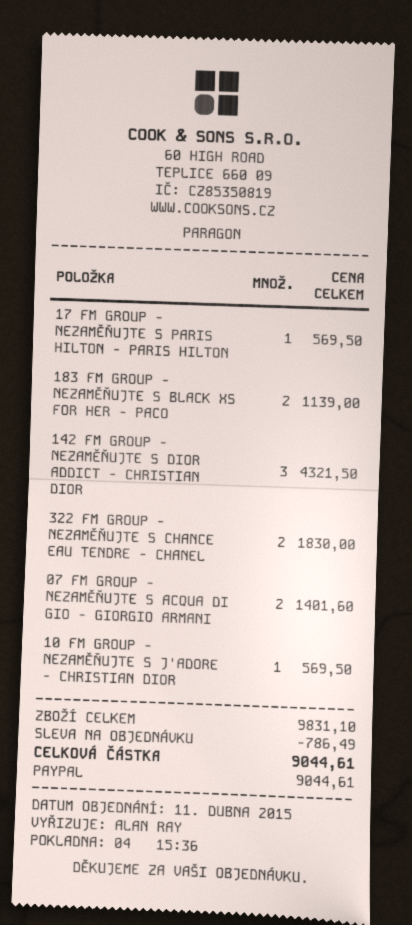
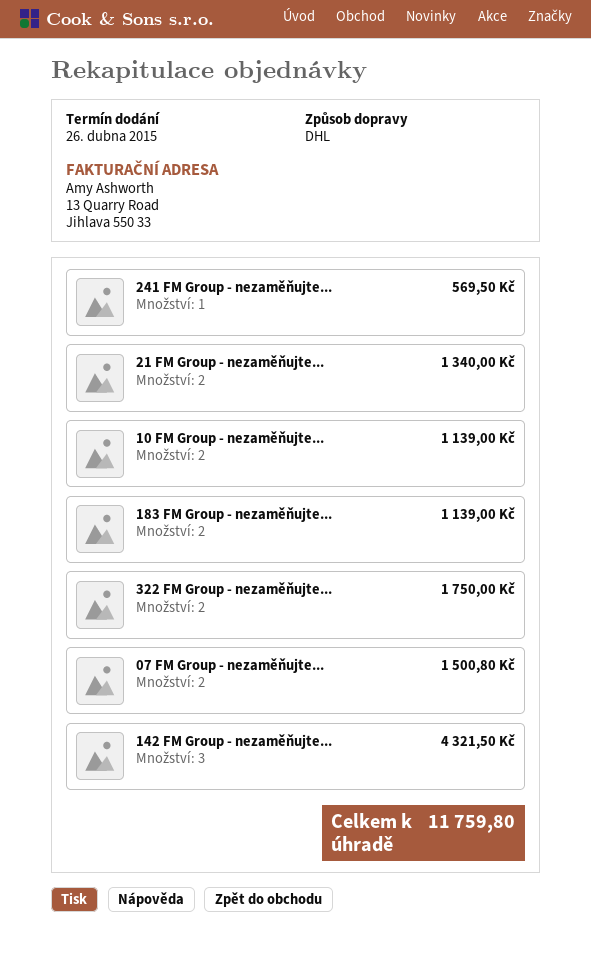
17 FM GROUP - NEZAMĚŇUJTE S PARIS HILTON - PARIS HILTON: 1 for 569.50 -> none
322 FM GROUP - NEZAMĚŇUJTE S CHANCE EAU TENDRE - CHANEL: 2 for 1830.00 -> 2 for 1750.00
07 FM GROUP - NEZAMĚŇUJTE S ACQUA DI GIO - GIORGIO ARMANI: 2 for 1401.60 -> 2 for 1500.80
10 FM GROUP - NEZAMĚŇUJTE S J'ADORE - CHRISTIAN DIOR: 1 for 569.50 -> 2 for 1139.00
241 FM Group - nezaměňujte...: none -> 1 for 569.50
21 FM Group - nezaměňujte...: none -> 2 for 1340.00
discount: 786.49 -> none
total: 9044.61 -> 11759.80

